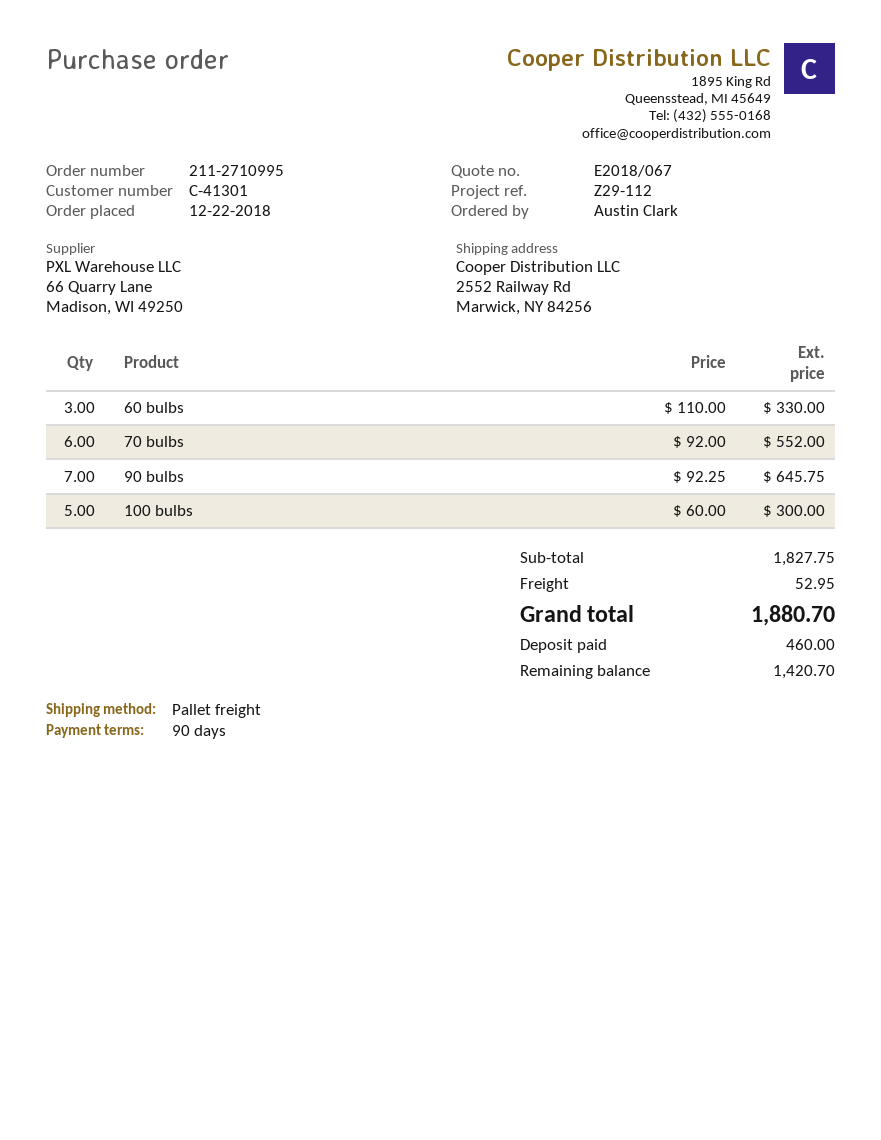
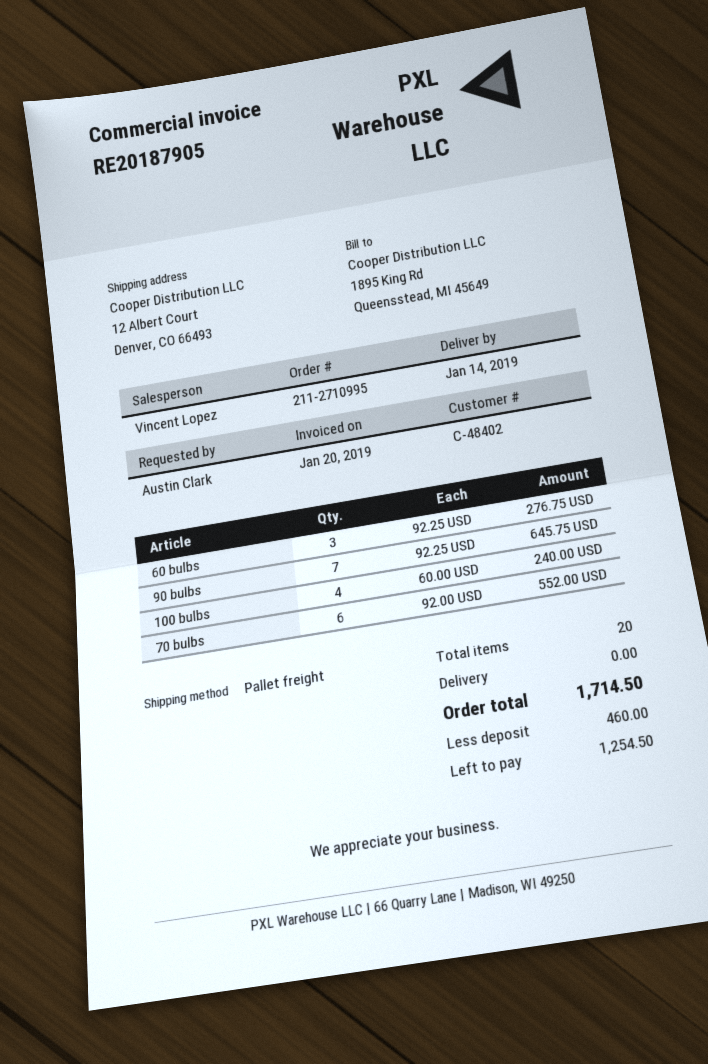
customer number: C-41301 -> C-48402
ship to: 2552 Railway Rd, Marwick, NY 84256 -> 12 Albert Court, Denver, CO 66493
60 bulbs: 3 x 110.00 = 330.00 -> 3 x 92.25 = 276.75
100 bulbs: 5 x 60.00 = 300.00 -> 4 x 60.00 = 240.00
shipping: 52.95 -> 0.00
total: 1880.70 -> 1714.50
balance: 1420.70 -> 1254.50

